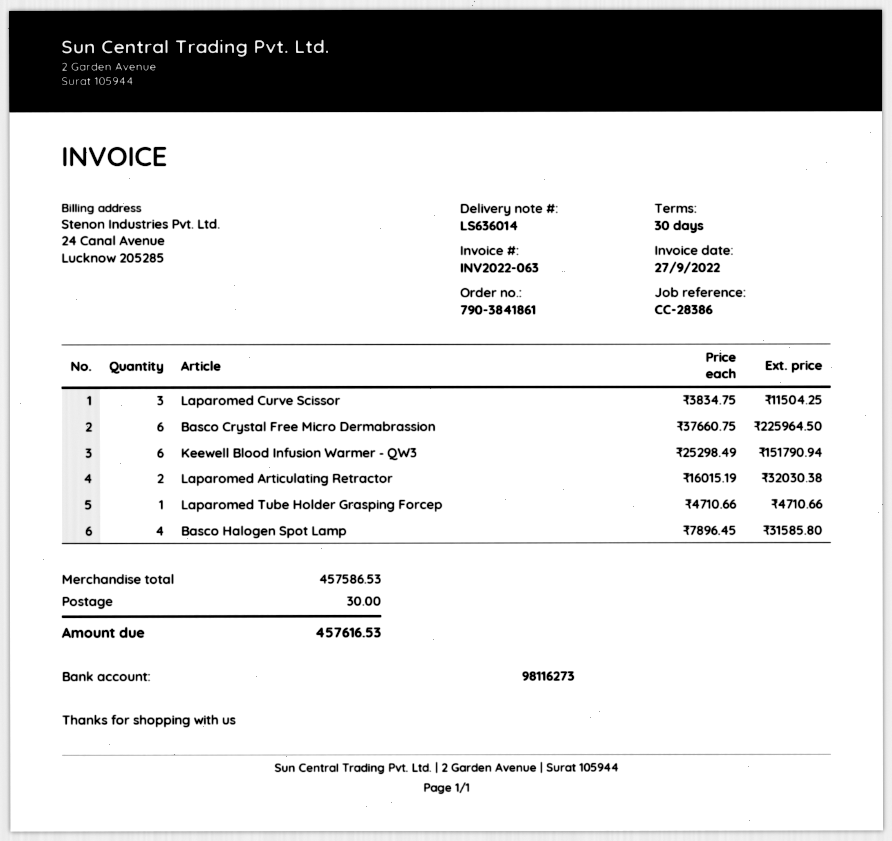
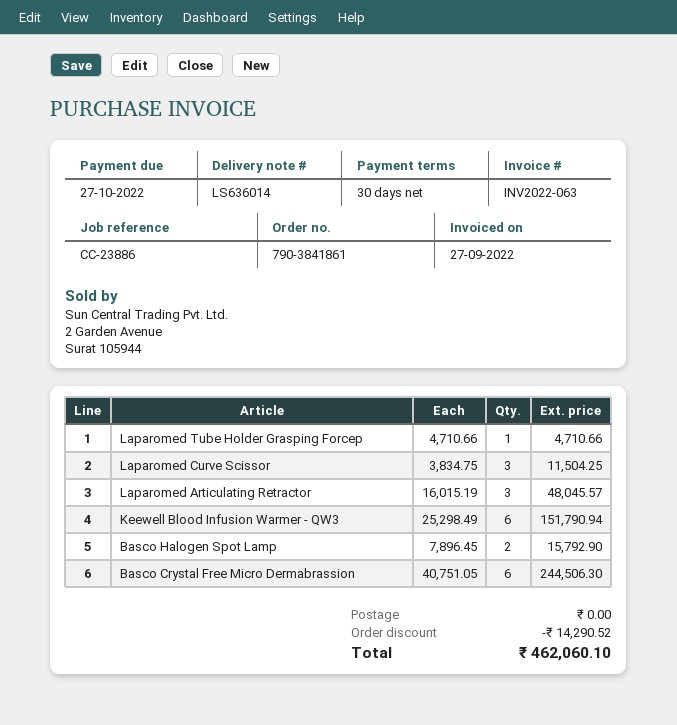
reference: CC-28386 -> CC-23886
Basco Crystal Free Micro Dermabrassion: 6 x 37660.75 = 225964.50 -> 6 x 40751.05 = 244506.30
Laparomed Articulating Retractor: 2 x 16015.19 = 32030.38 -> 3 x 16015.19 = 48045.57
Basco Halogen Spot Lamp: 4 x 7896.45 = 31585.80 -> 2 x 7896.45 = 15792.90
discount: none -> 14290.52
shipping: 30.00 -> 0.00
total: 457616.53 -> 462060.10

